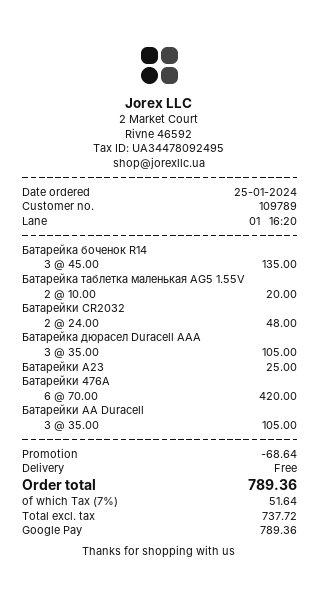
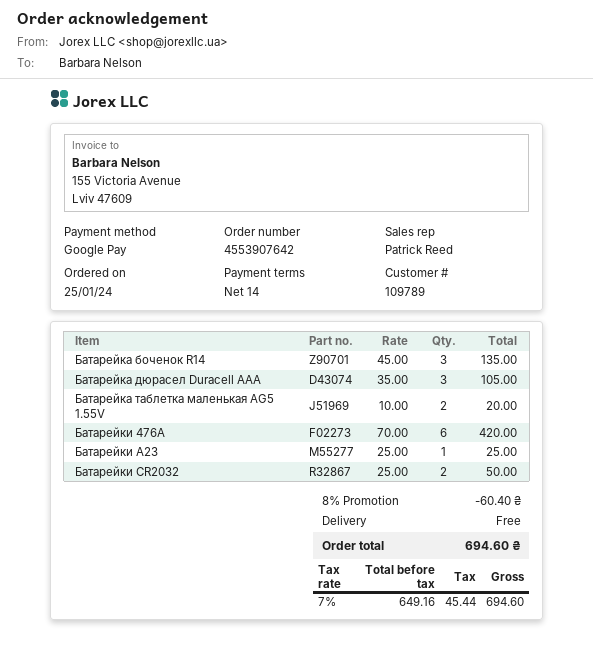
Батарейки СR2032: 2 x 24.00 = 48.00 -> 2 x 25.00 = 50.00
Батарейки АА Duracell: 3 x 35.00 = 105.00 -> none
discount: 68.64 -> 60.40
net: 737.72 -> 649.16
tax: 7% = 51.64 -> 7% = 45.44
total: 789.36 -> 694.60

